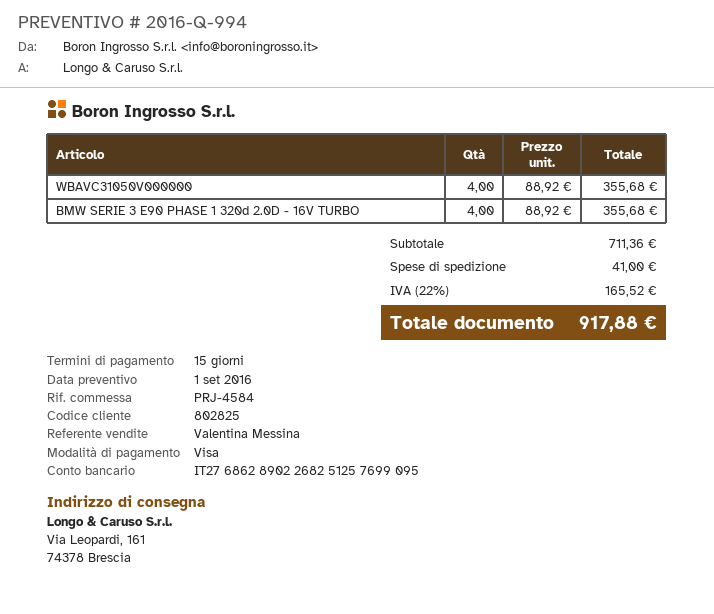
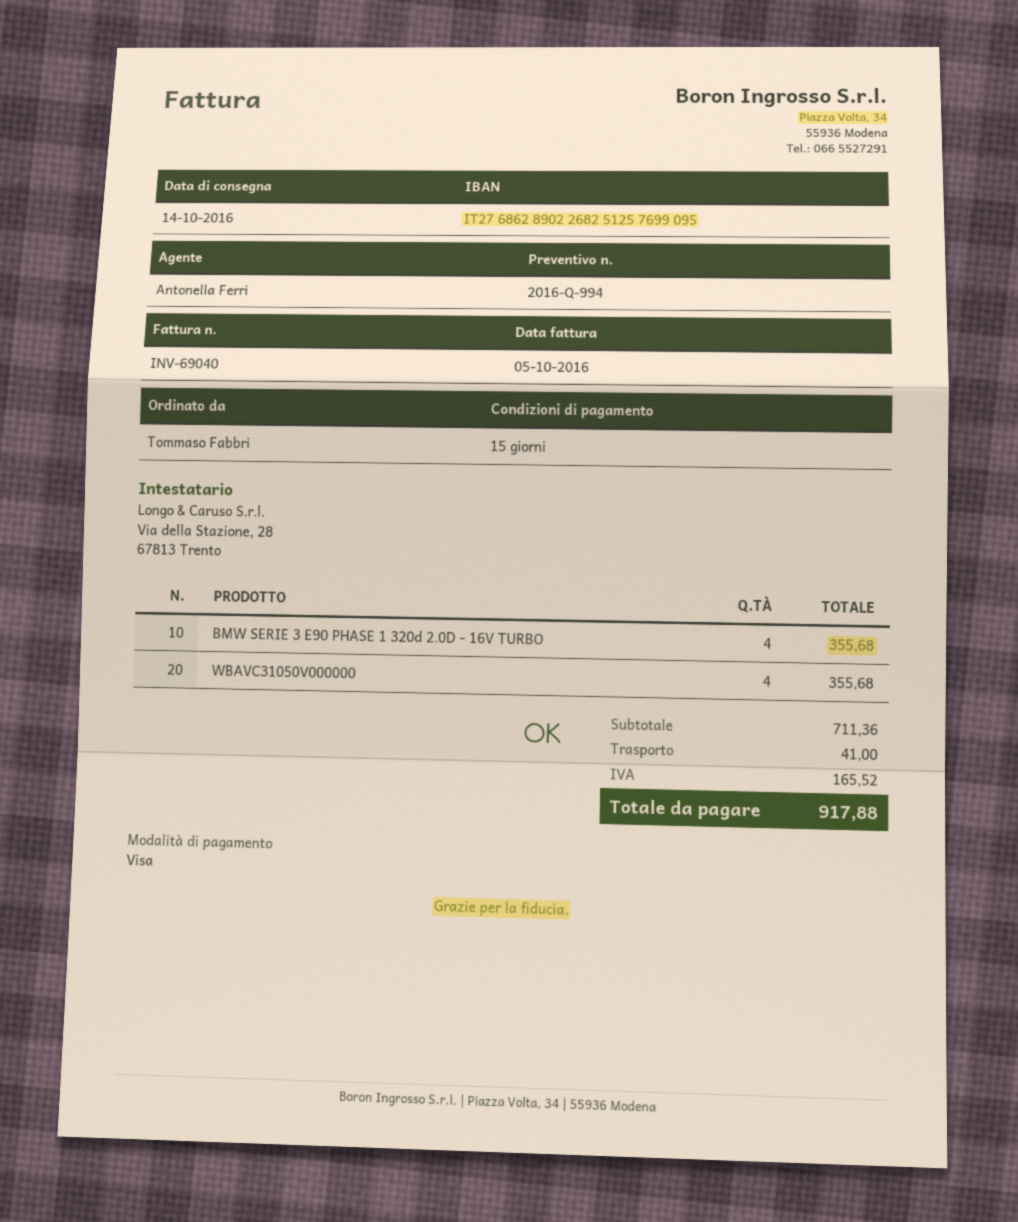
sales rep: Valentina Messina -> Antonella Ferri

